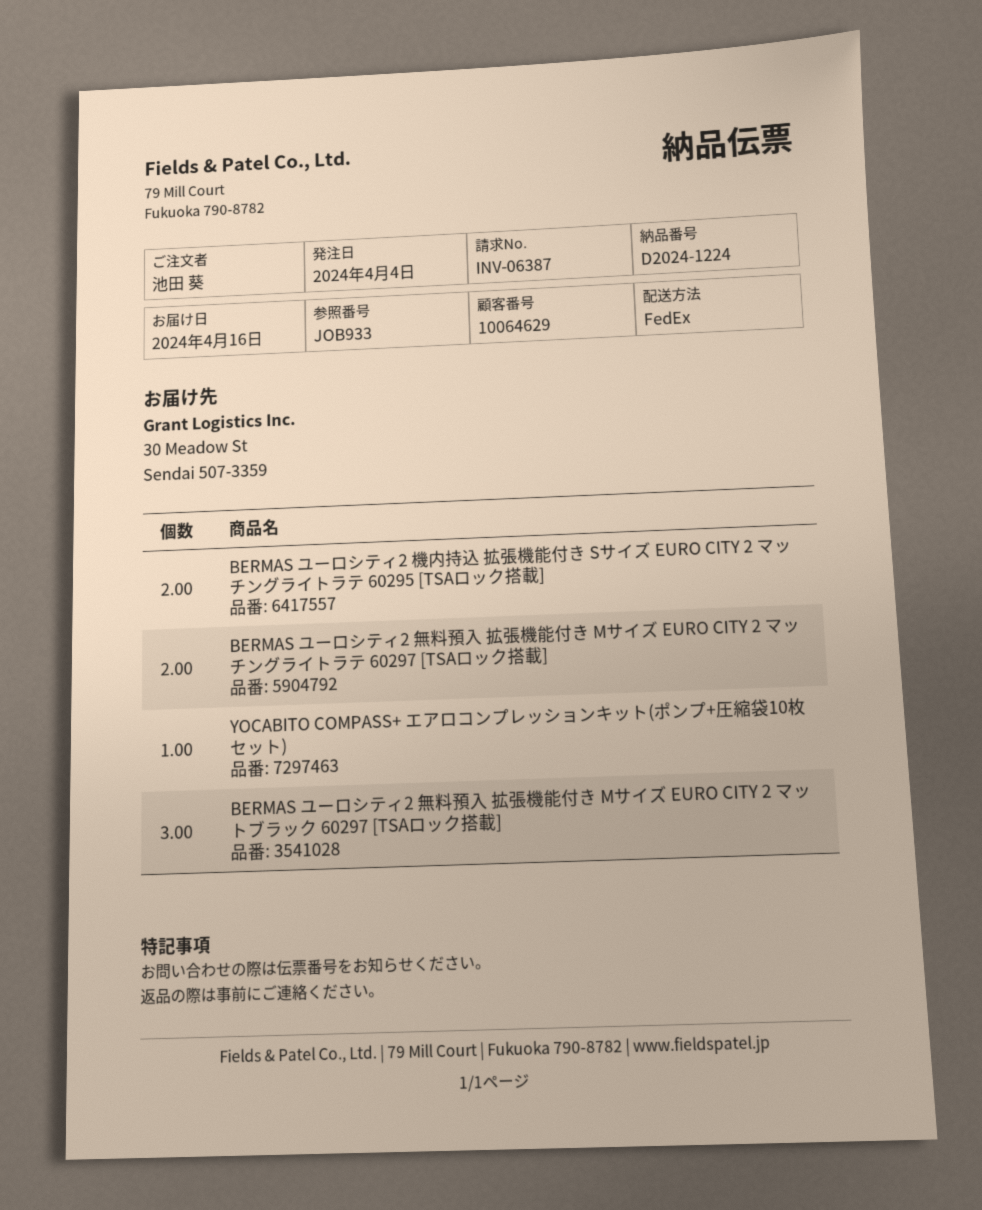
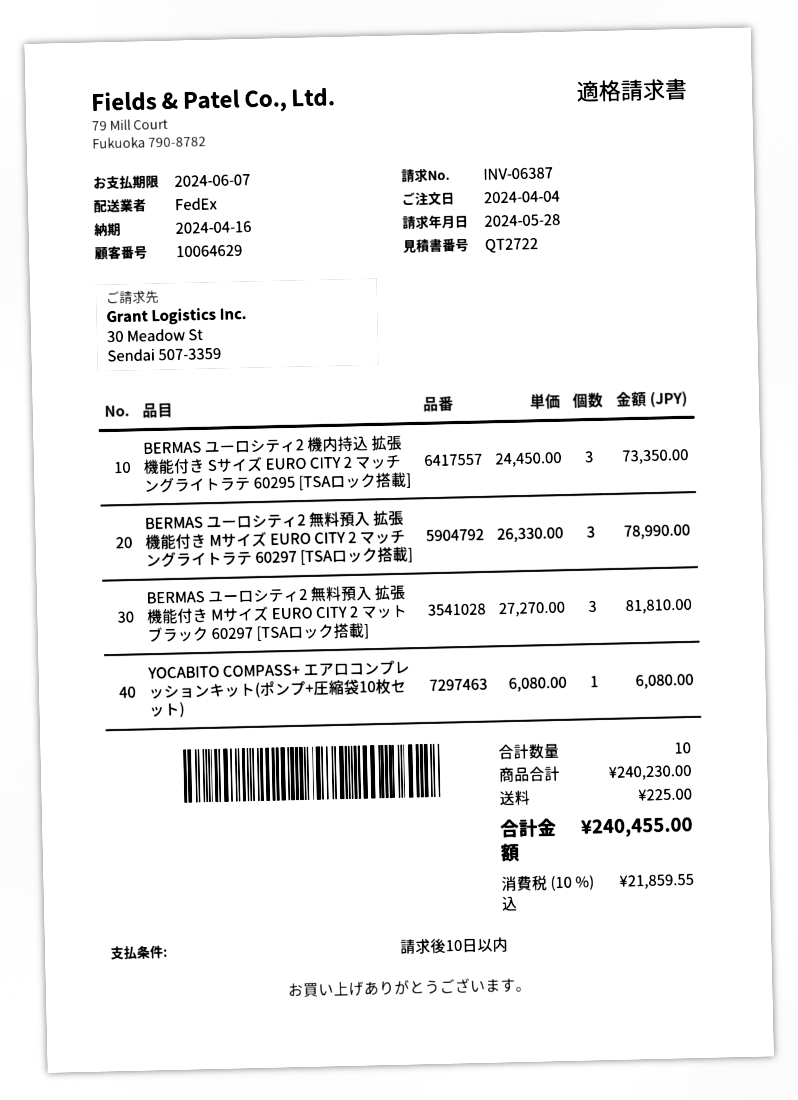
BERMAS ユーロシティ2 機内持込 拡張機能付き Sサイズ EURO CITY 2 マッチングライトラテ 60295 [TSAロック搭載]: 2 -> 3
BERMAS ユーロシティ2 無料預入 拡張機能付き Mサイズ EURO CITY 2 マッチングライトラテ 60297 [TSAロック搭載]: 2 -> 3

